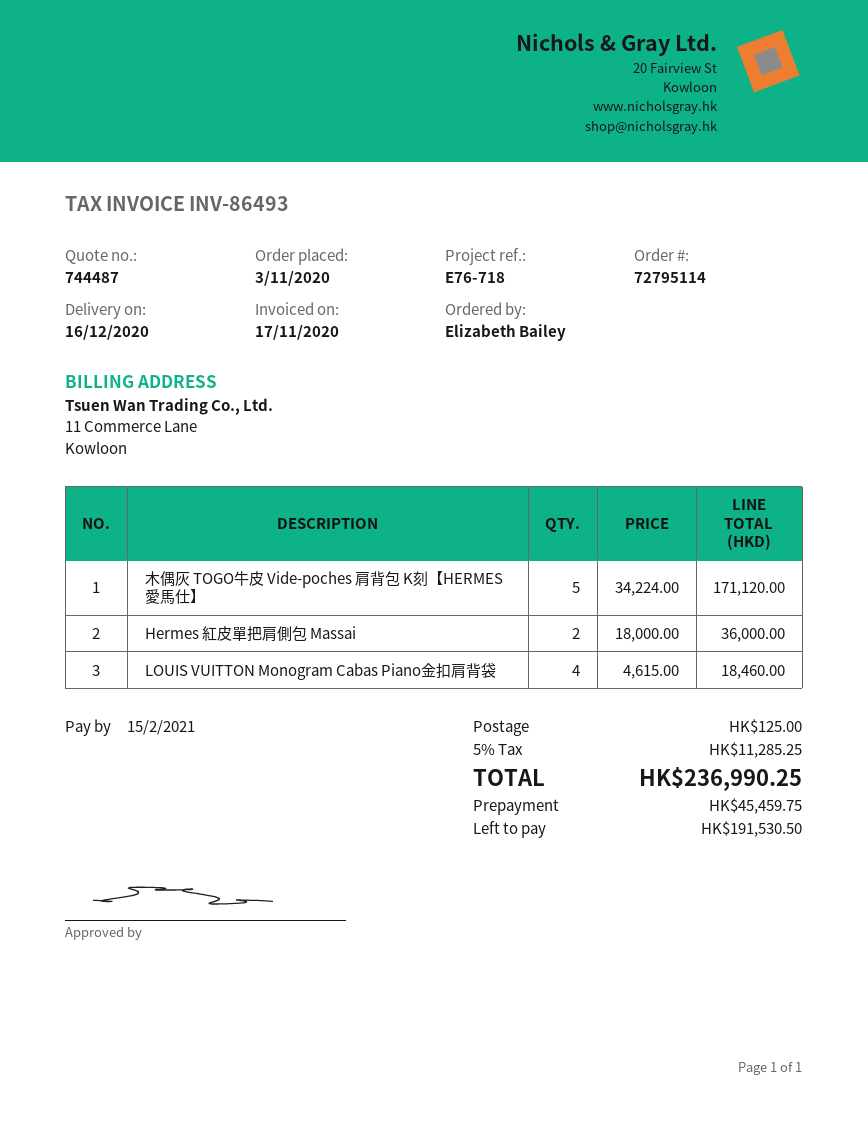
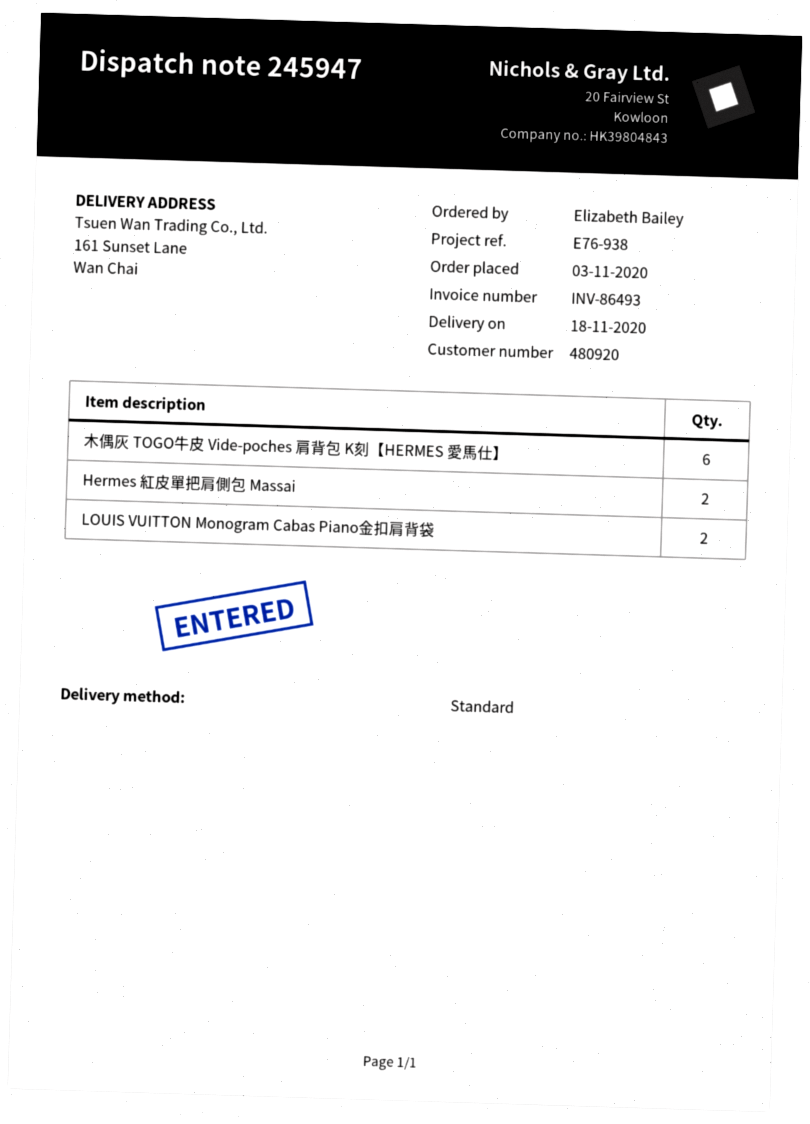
delivery date: 2020-12-16 -> 2020-11-18
reference: E76-718 -> E76-938
木偶灰 TOGO牛皮 Vide-poches 肩背包 K刻【HERMES 愛馬仕】: 5 -> 6
LOUIS VUITTON Monogram Cabas Piano金扣肩背袋: 4 -> 2

